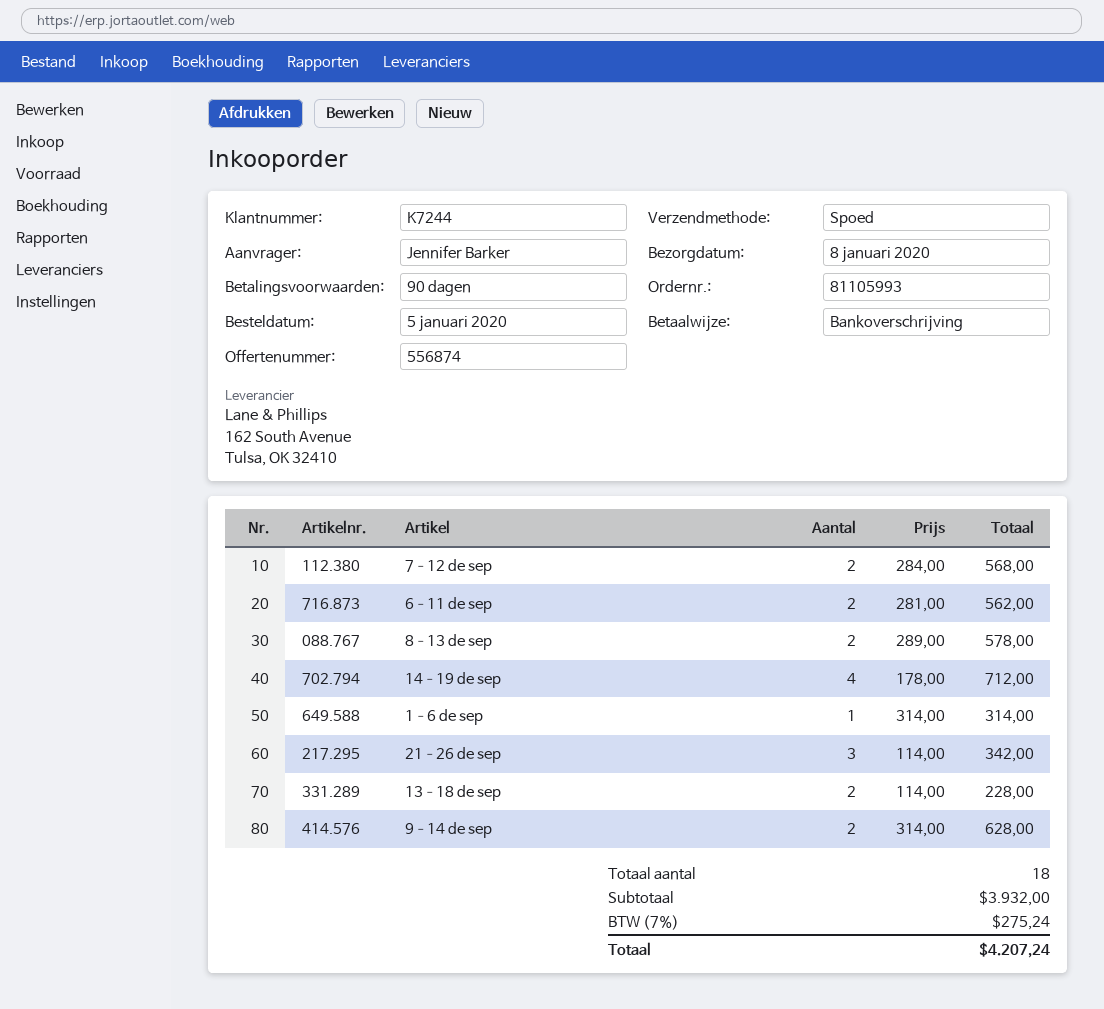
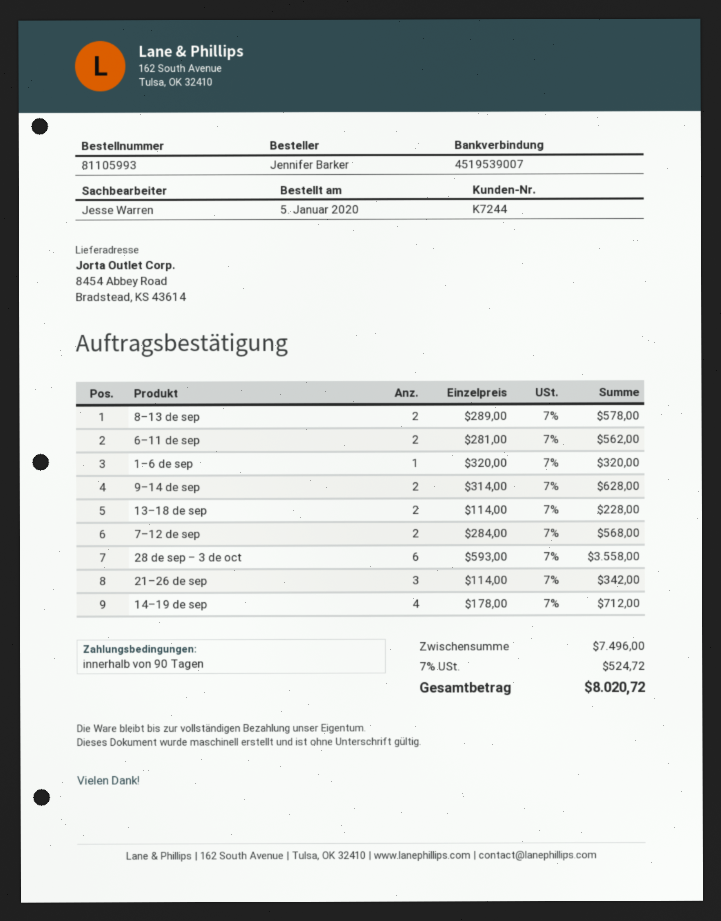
1–6 de sep: 1 x 314.00 = 314.00 -> 1 x 320.00 = 320.00
28 de sep – 3 de oct: none -> 6 x 593.00 = 3558.00
subtotal: 3932.00 -> 7496.00
tax: 7% = 275.24 -> 7% = 524.72
total: 4207.24 -> 8020.72

